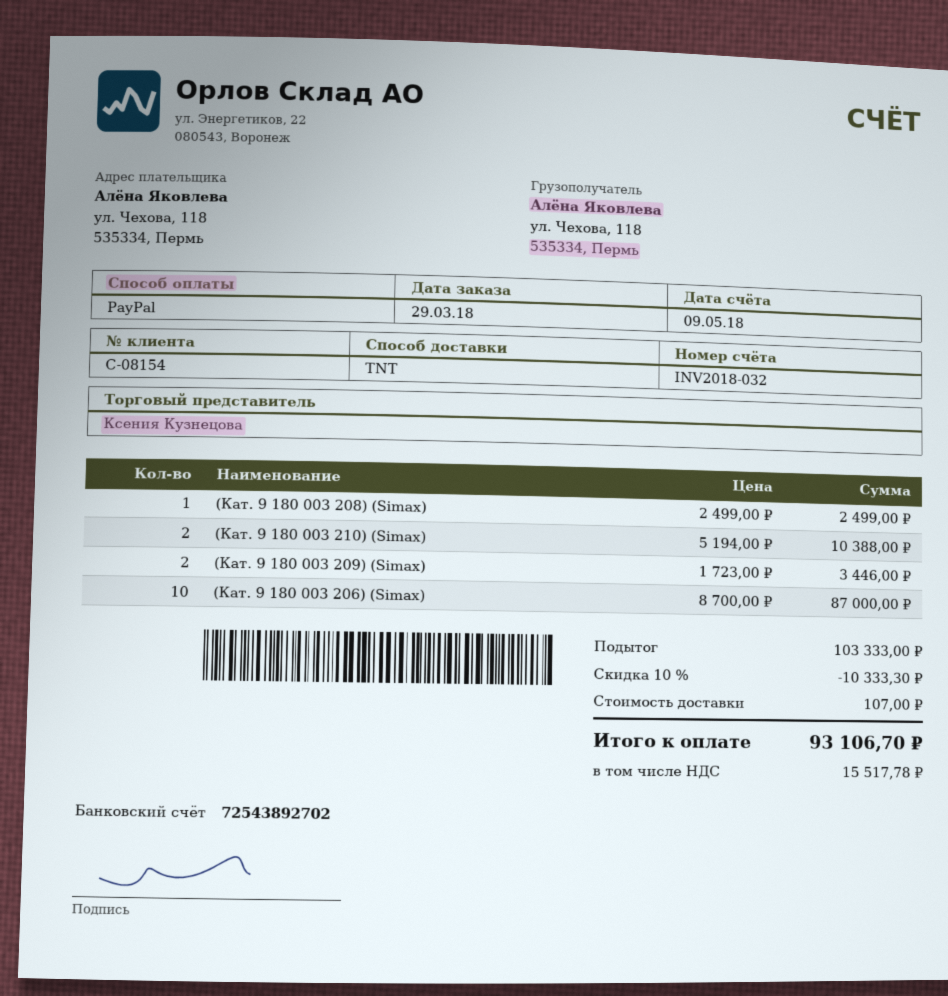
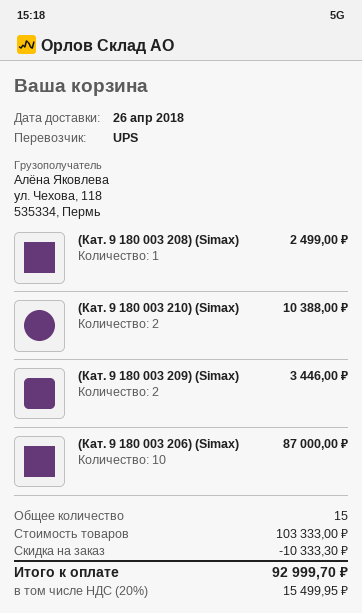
shipping method: TNT -> UPS
shipping: 107.00 -> none
tax: 15517.78 -> 15499.95
total: 93106.70 -> 92999.70

